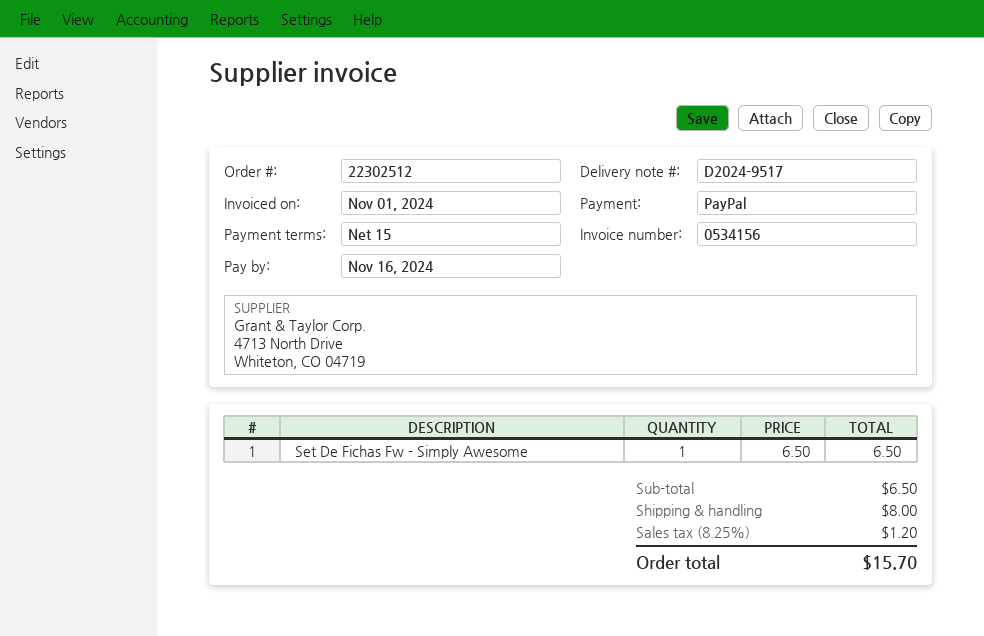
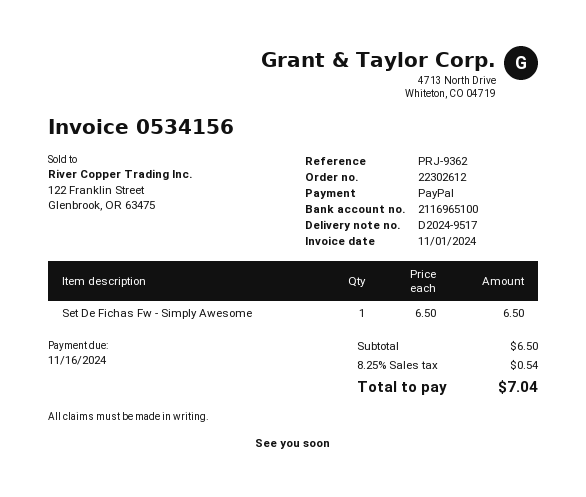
order number: 22302512 -> 22302612
shipping: 8.00 -> none
tax: 8.25% = 1.20 -> 8.25% = 0.54
total: 15.70 -> 7.04

